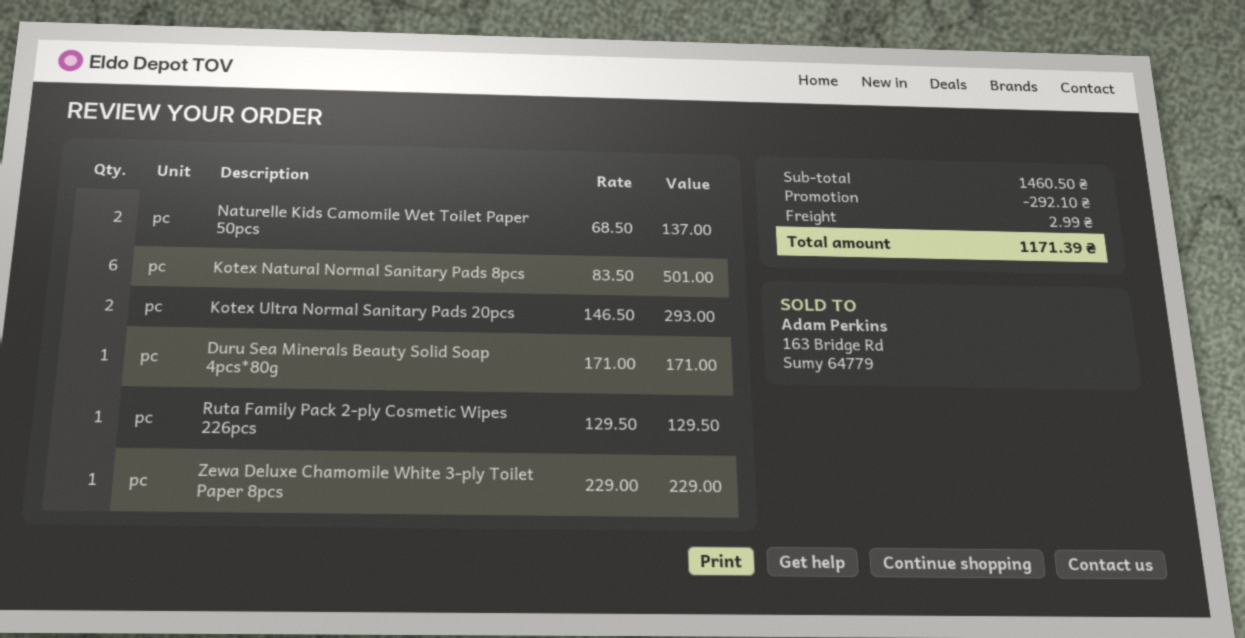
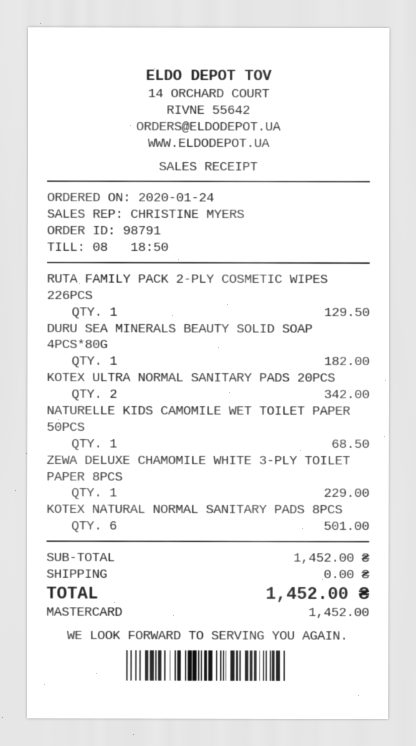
Naturelle Kids Camomile Wet Toilet Paper 50pcs: 2 for 137.00 -> 1 for 68.50
Kotex Ultra Normal Sanitary Pads 20pcs: 2 for 293.00 -> 2 for 342.00
Duru Sea Minerals Beauty Solid Soap 4pcs*80g: 1 for 171.00 -> 1 for 182.00
subtotal: 1460.50 -> 1452.00
discount: 292.10 -> none
shipping: 2.99 -> 0.00
total: 1171.39 -> 1452.00

